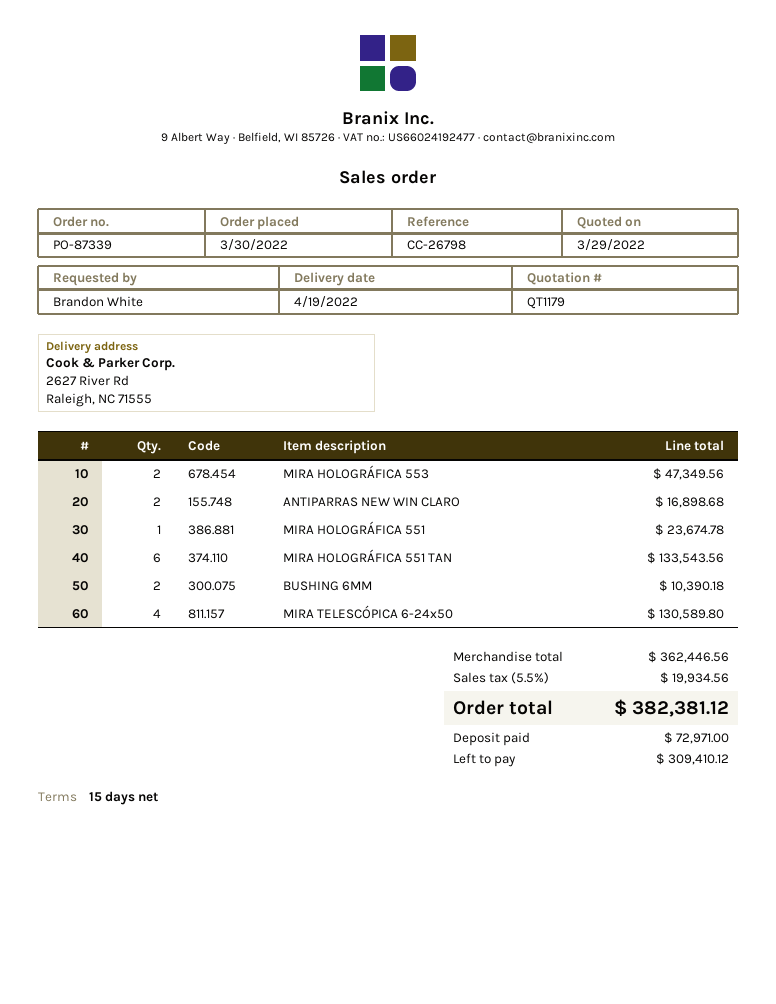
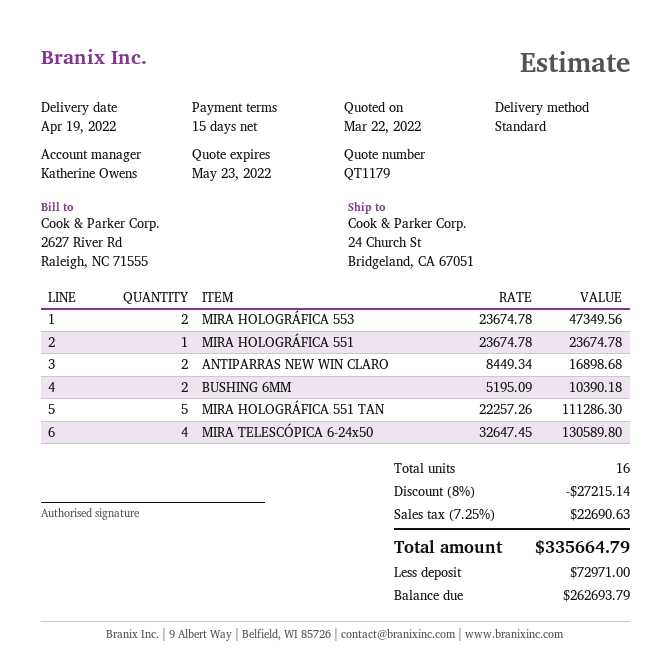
quote date: 2022-03-29 -> 2022-03-22
ship to: 2627 River Rd, Raleigh, NC 71555 -> 24 Church St, Bridgeland, CA 67051
MIRA HOLOGRÁFICA 551 TAN: 6 for 133543.56 -> 5 for 111286.30
discount: none -> 8% = 27215.14
tax: 5.5% = 19934.56 -> 7.25% = 22690.63
total: 382381.12 -> 335664.79
balance: 309410.12 -> 262693.79

